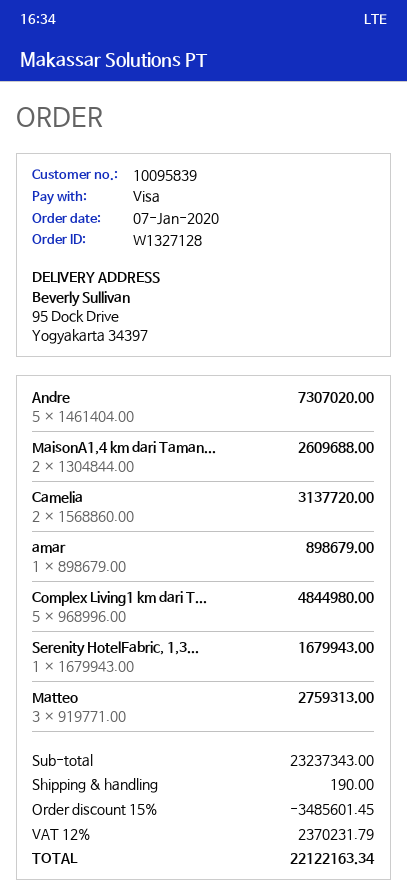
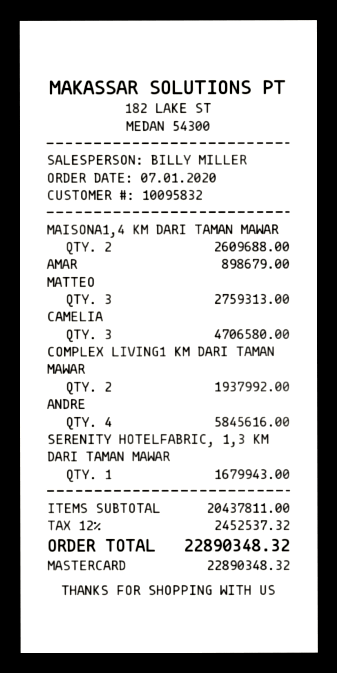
customer number: 10095839 -> 10095832
payment method: Visa -> Mastercard
Andre: 5 for 7307020.00 -> 4 for 5845616.00
Camelia: 2 for 3137720.00 -> 3 for 4706580.00
Complex Living1 km dari T...: 5 for 4844980.00 -> 2 for 1937992.00
subtotal: 23237343.00 -> 20437811.00
discount: 15% = 3485601.45 -> none
shipping: 190.00 -> none
tax: 12% = 2370231.79 -> 12% = 2452537.32
total: 22122163.34 -> 22890348.32

